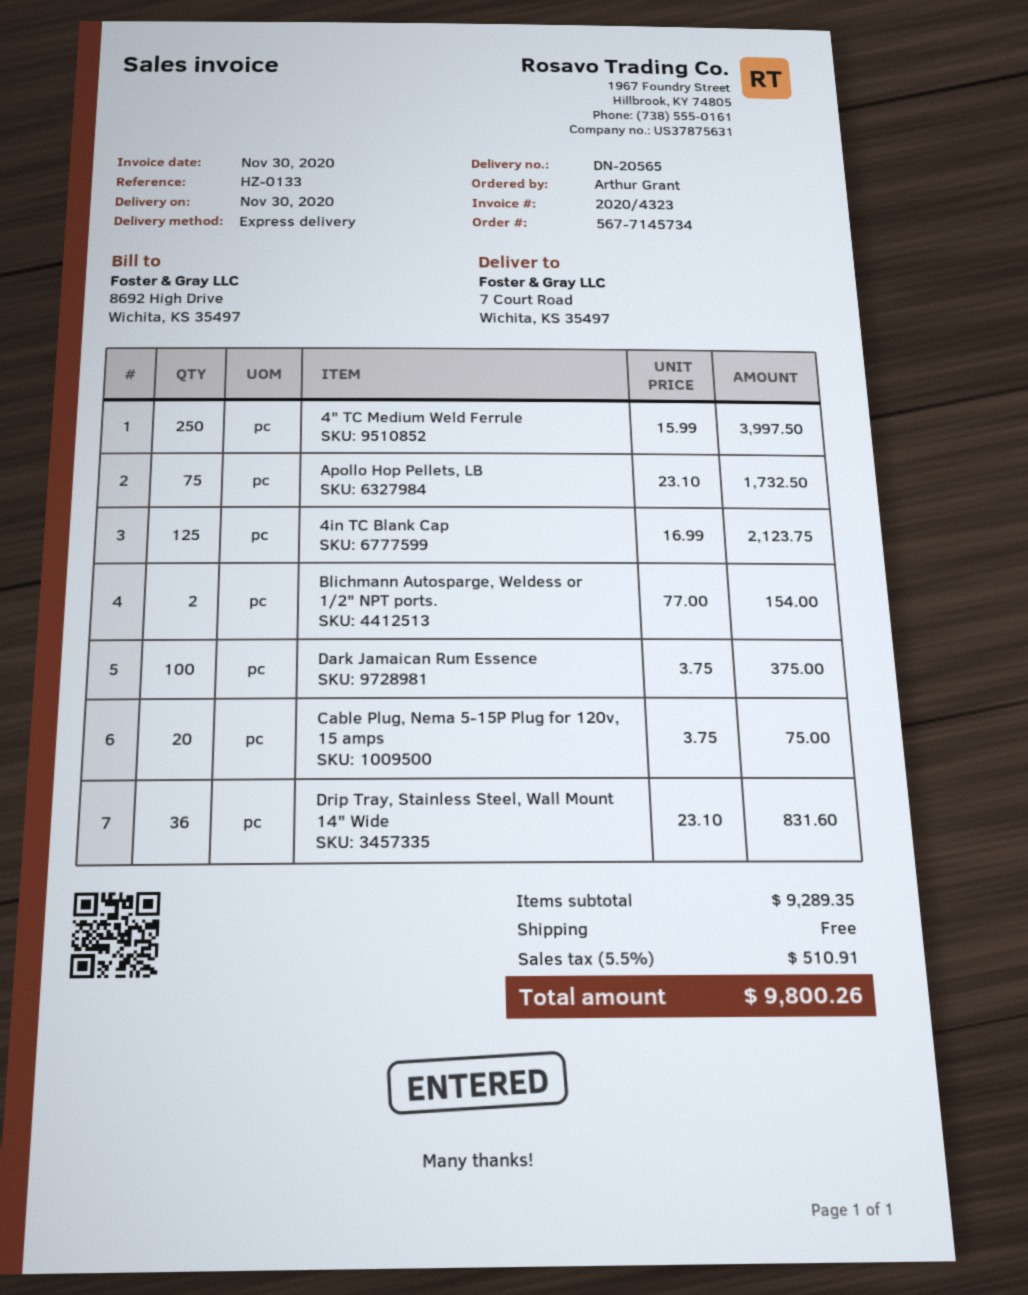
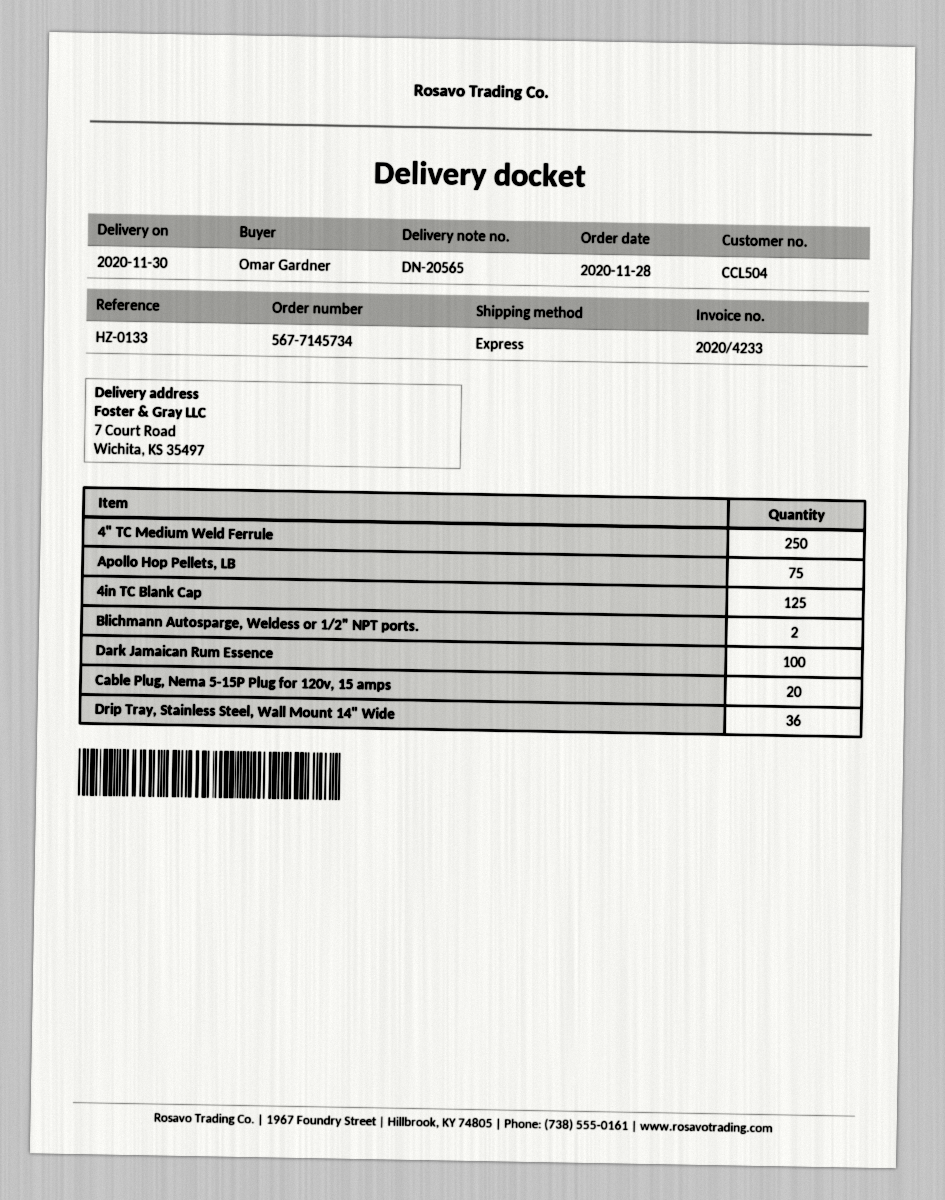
invoice number: 2020/4323 -> 2020/4233
ordered by: Arthur Grant -> Omar Gardner

